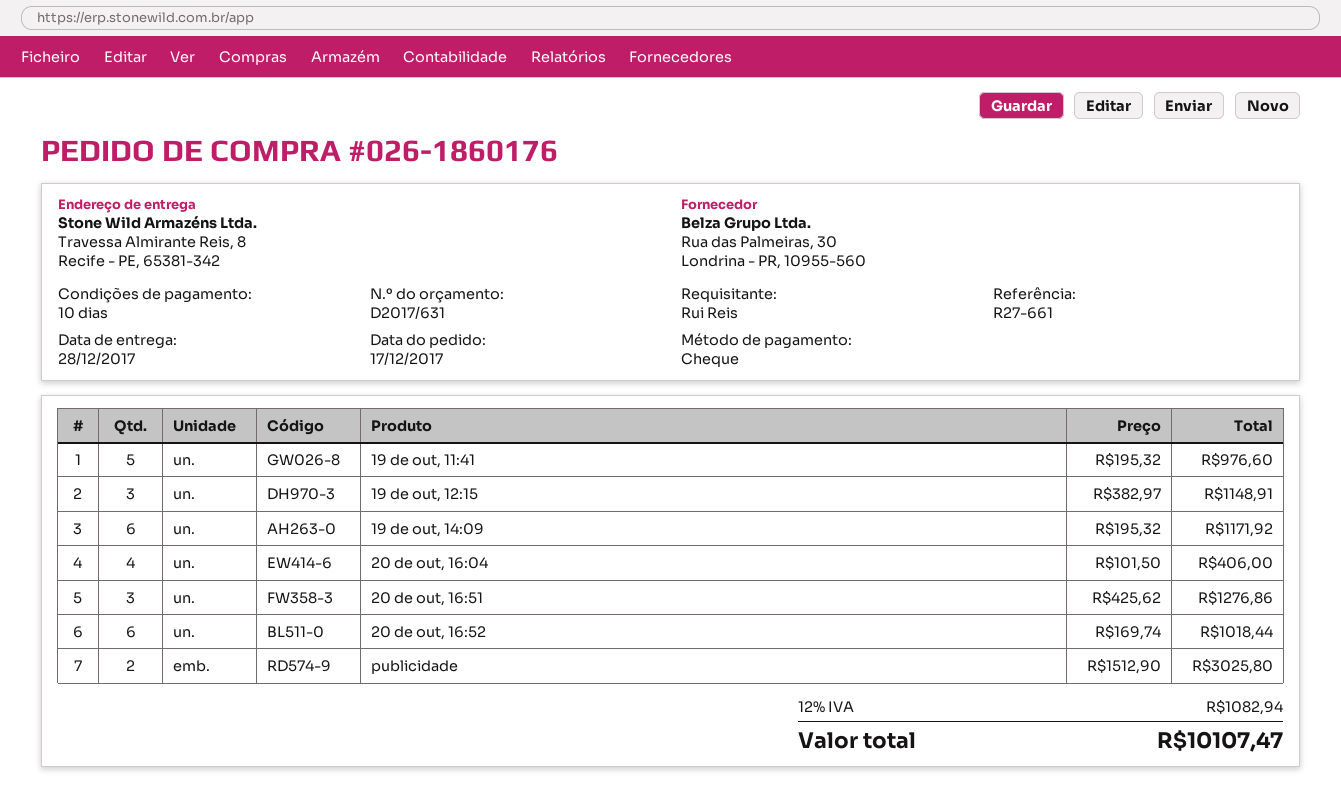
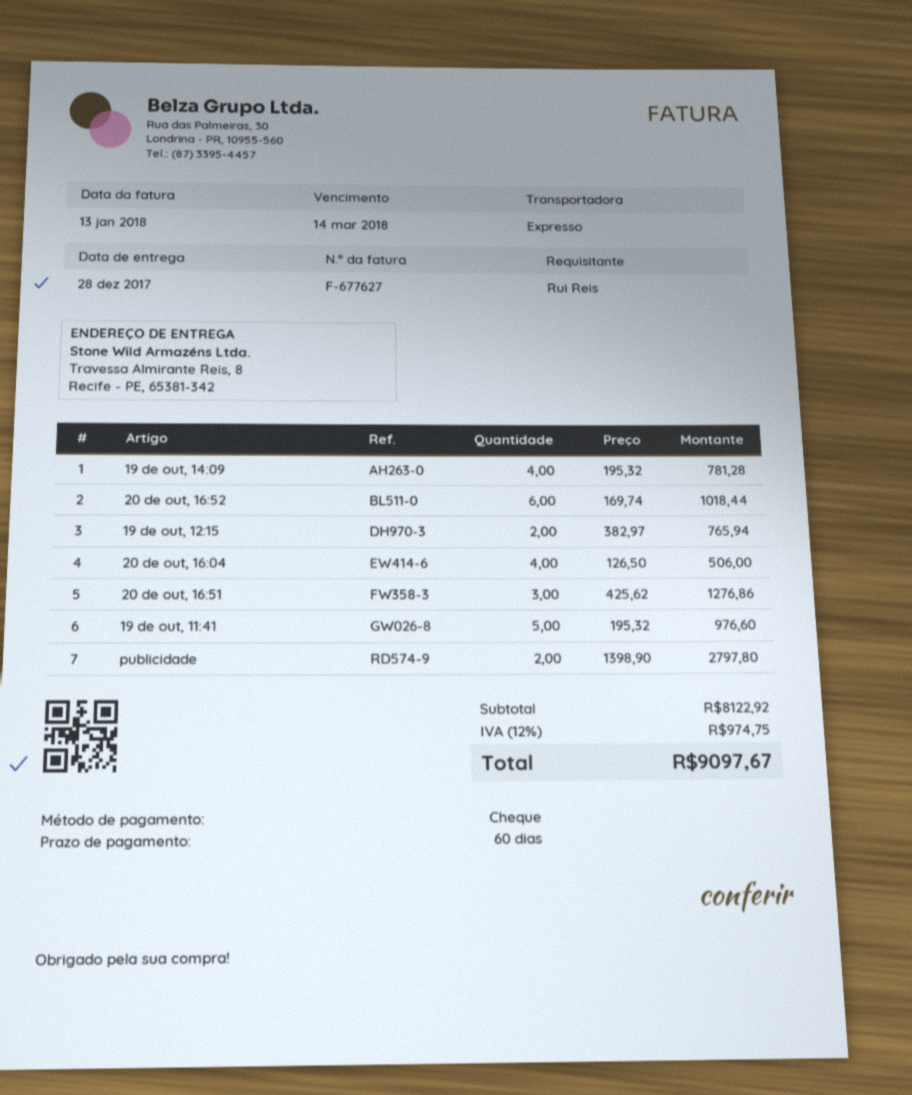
payment terms: 10 days -> 60 days
19 de out, 12:15: 3 x 382.97 = 1148.91 -> 2 x 382.97 = 765.94
19 de out, 14:09: 6 x 195.32 = 1171.92 -> 4 x 195.32 = 781.28
20 de out, 16:04: 4 x 101.50 = 406.00 -> 4 x 126.50 = 506.00
publicidade: 2 x 1512.90 = 3025.80 -> 2 x 1398.90 = 2797.80
tax: 12% = 1082.94 -> 12% = 974.75
total: 10107.47 -> 9097.67

